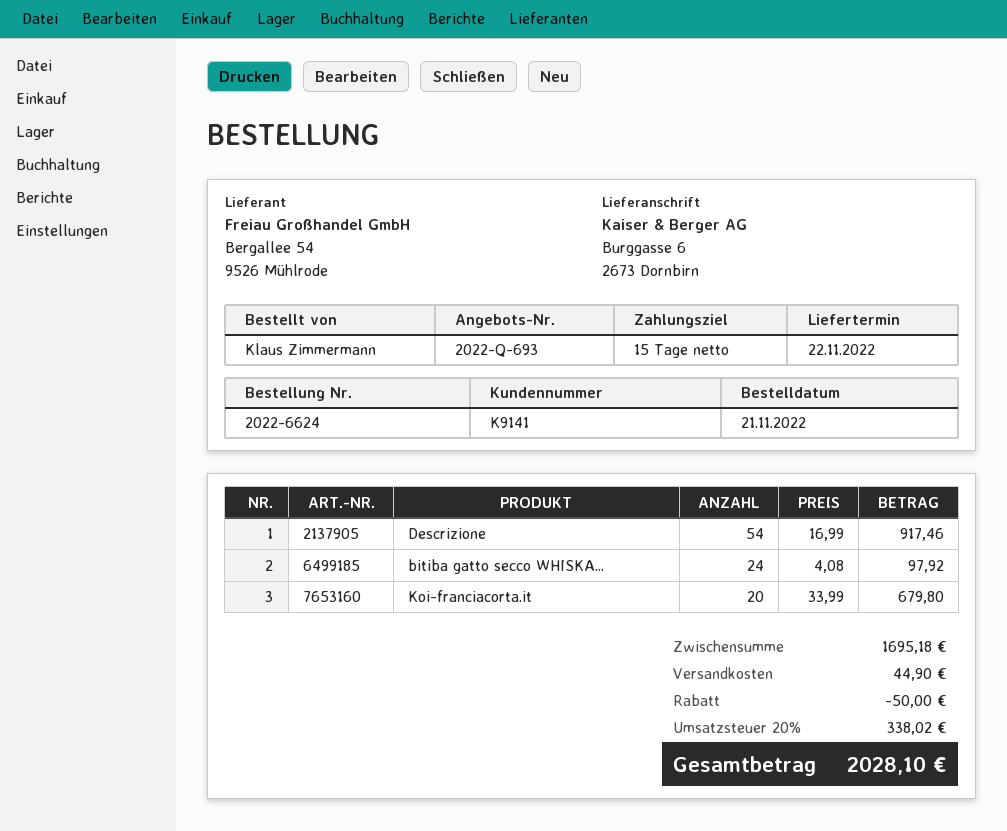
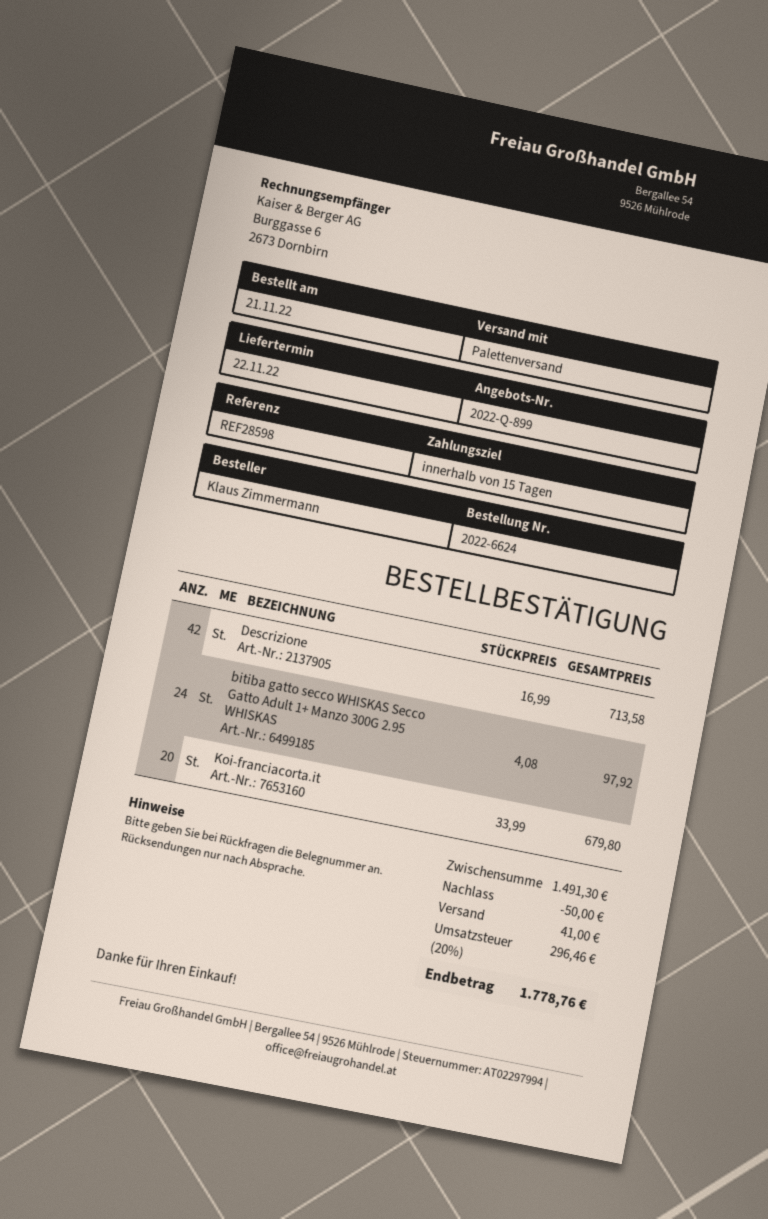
quote number: 2022-Q-693 -> 2022-Q-899
Descrizione: 54 x 16.99 = 917.46 -> 42 x 16.99 = 713.58
subtotal: 1695.18 -> 1491.30
shipping: 44.90 -> 41.00
tax: 20% = 338.02 -> 20% = 296.46
total: 2028.10 -> 1778.76

